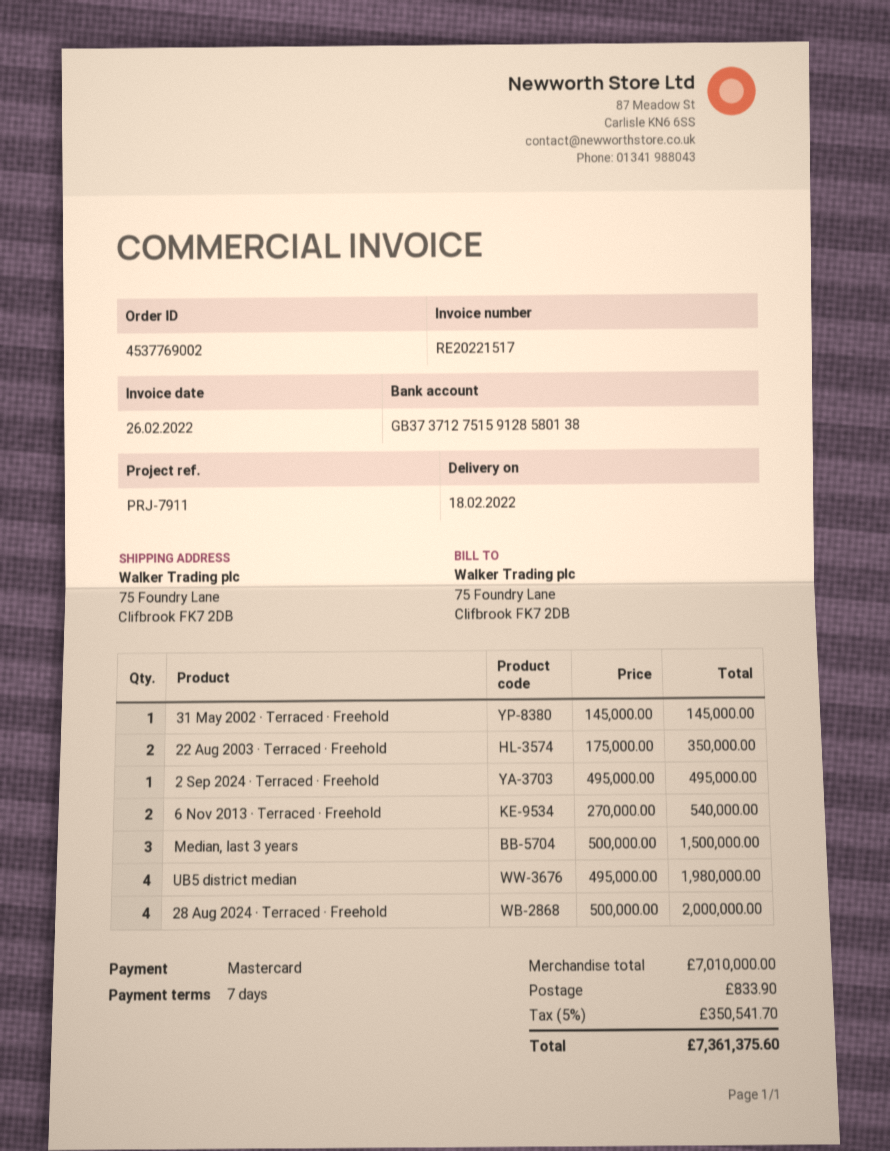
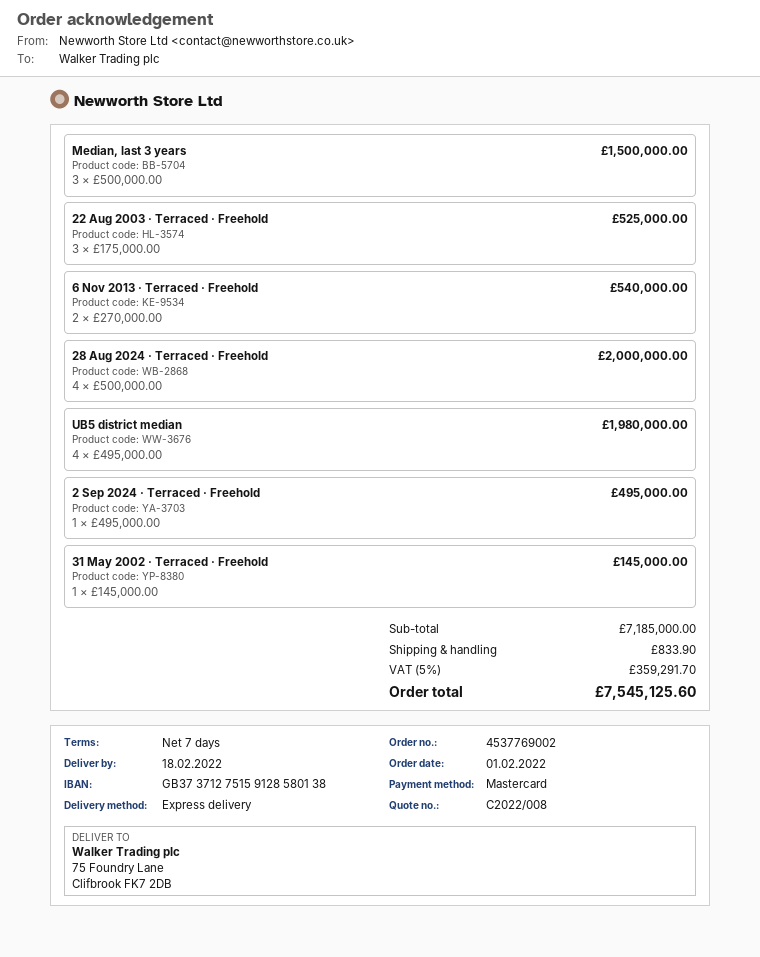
22 Aug 2003 · Terraced · Freehold: 2 x 175000.00 = 350000.00 -> 3 x 175000.00 = 525000.00
subtotal: 7010000.00 -> 7185000.00
tax: 5% = 350541.70 -> 5% = 359291.70
total: 7361375.60 -> 7545125.60

